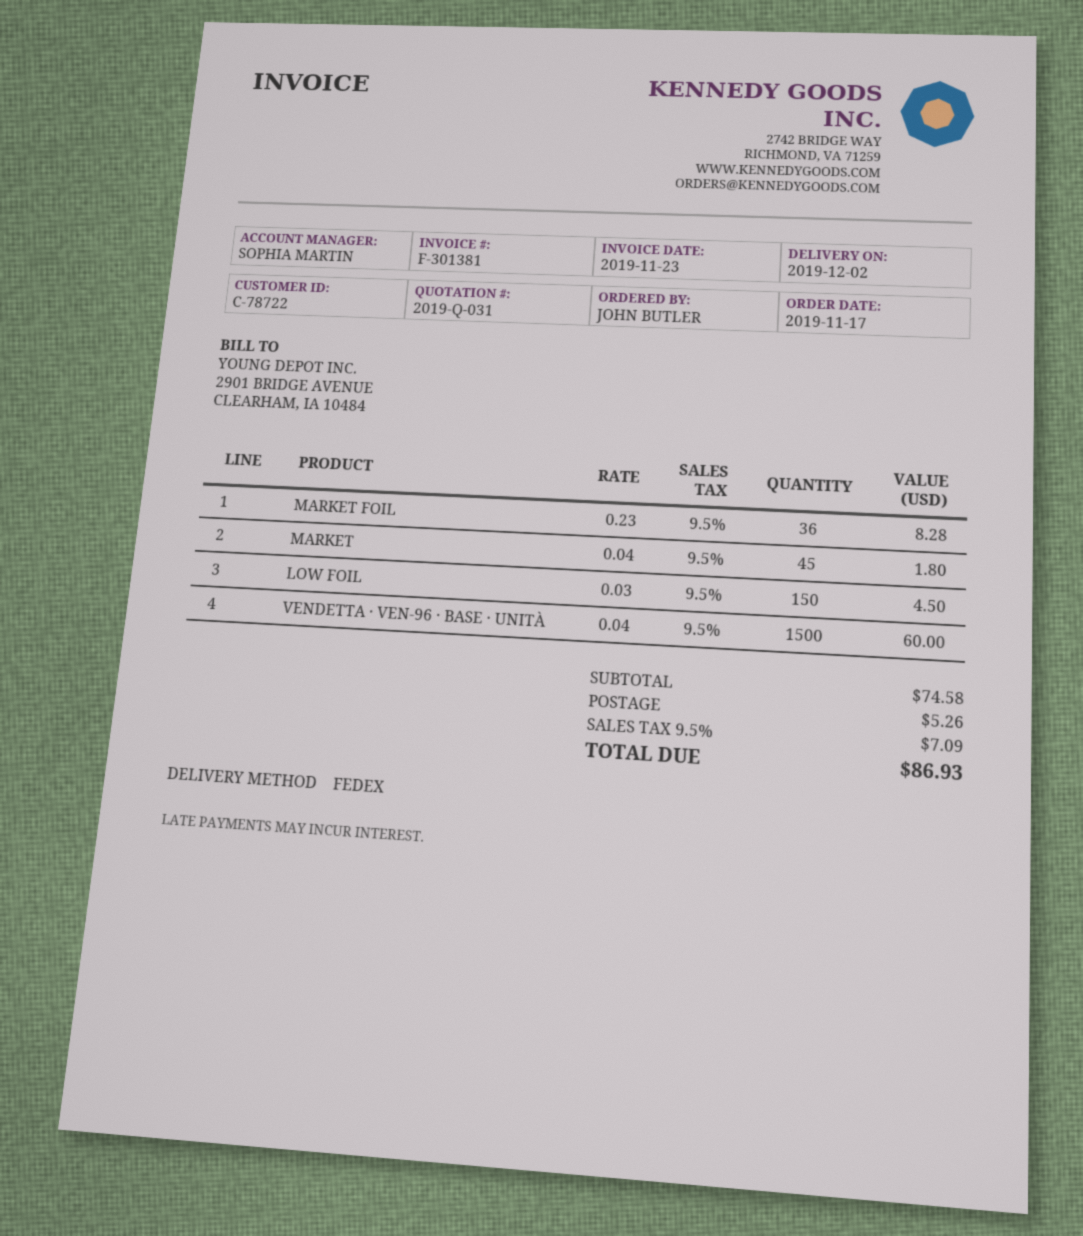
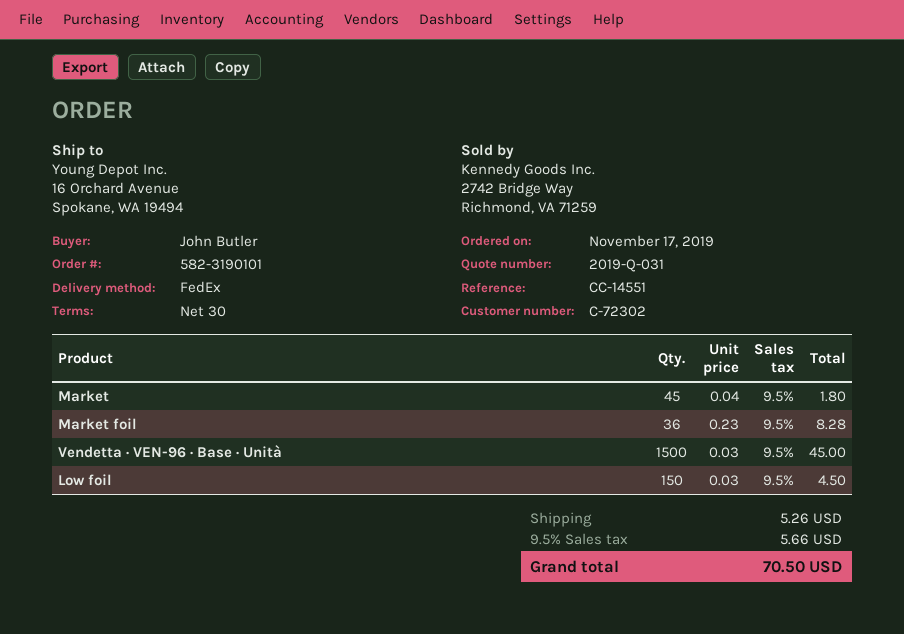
customer number: C-78722 -> C-72302
VENDETTA · VEN-96 · BASE · UNITÀ: 1500 x 0.04 = 60.00 -> 1500 x 0.03 = 45.00
tax: 9.5% = 7.09 -> 9.5% = 5.66
total: 86.93 -> 70.50

